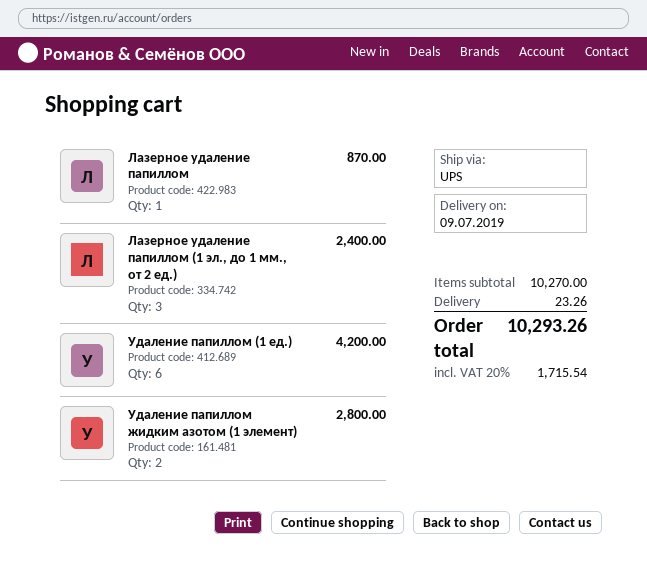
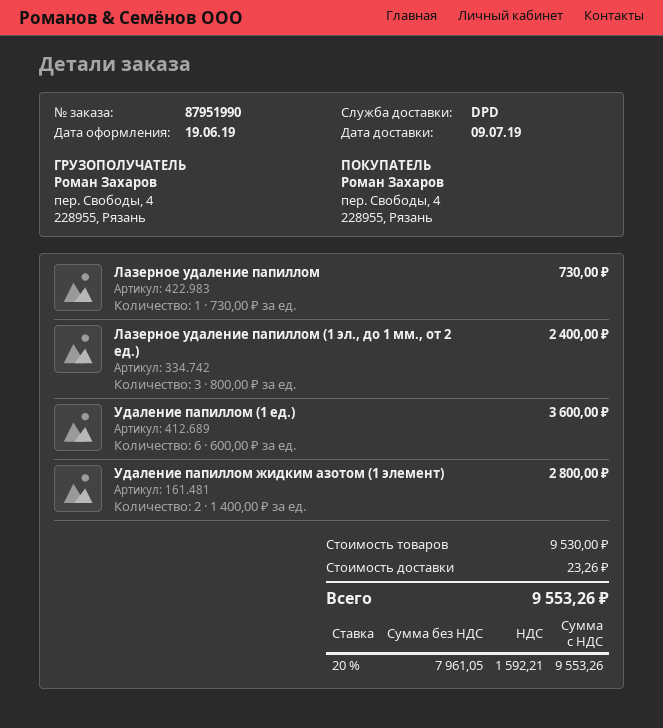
shipping method: UPS -> DPD
Лазерное удаление папиллом: 1 for 870.00 -> 1 for 730.00
Удаление папиллом (1 ед.): 6 for 4200.00 -> 6 for 3600.00
subtotal: 10270.00 -> 9530.00
tax: 20% = 1715.54 -> 20% = 1592.21
total: 10293.26 -> 9553.26

